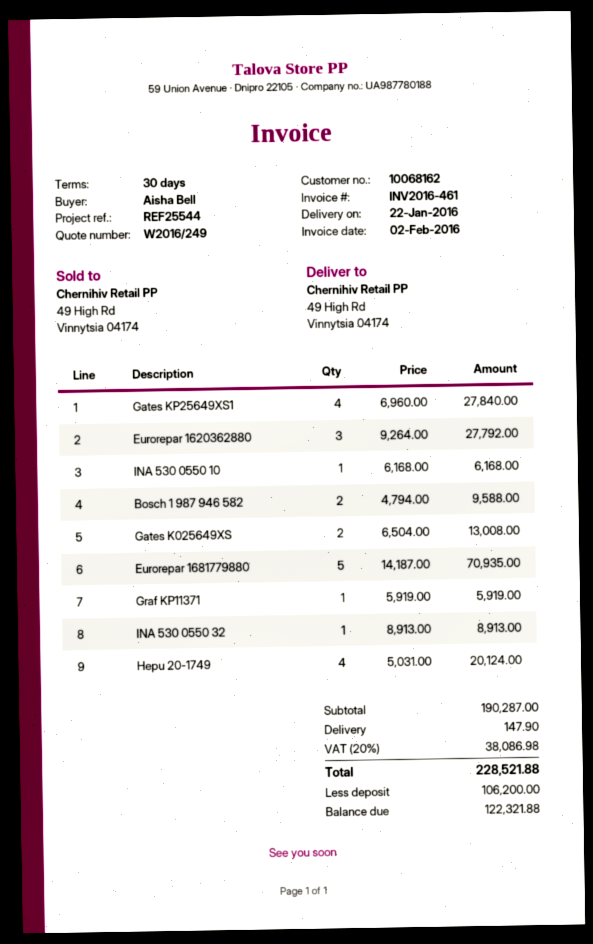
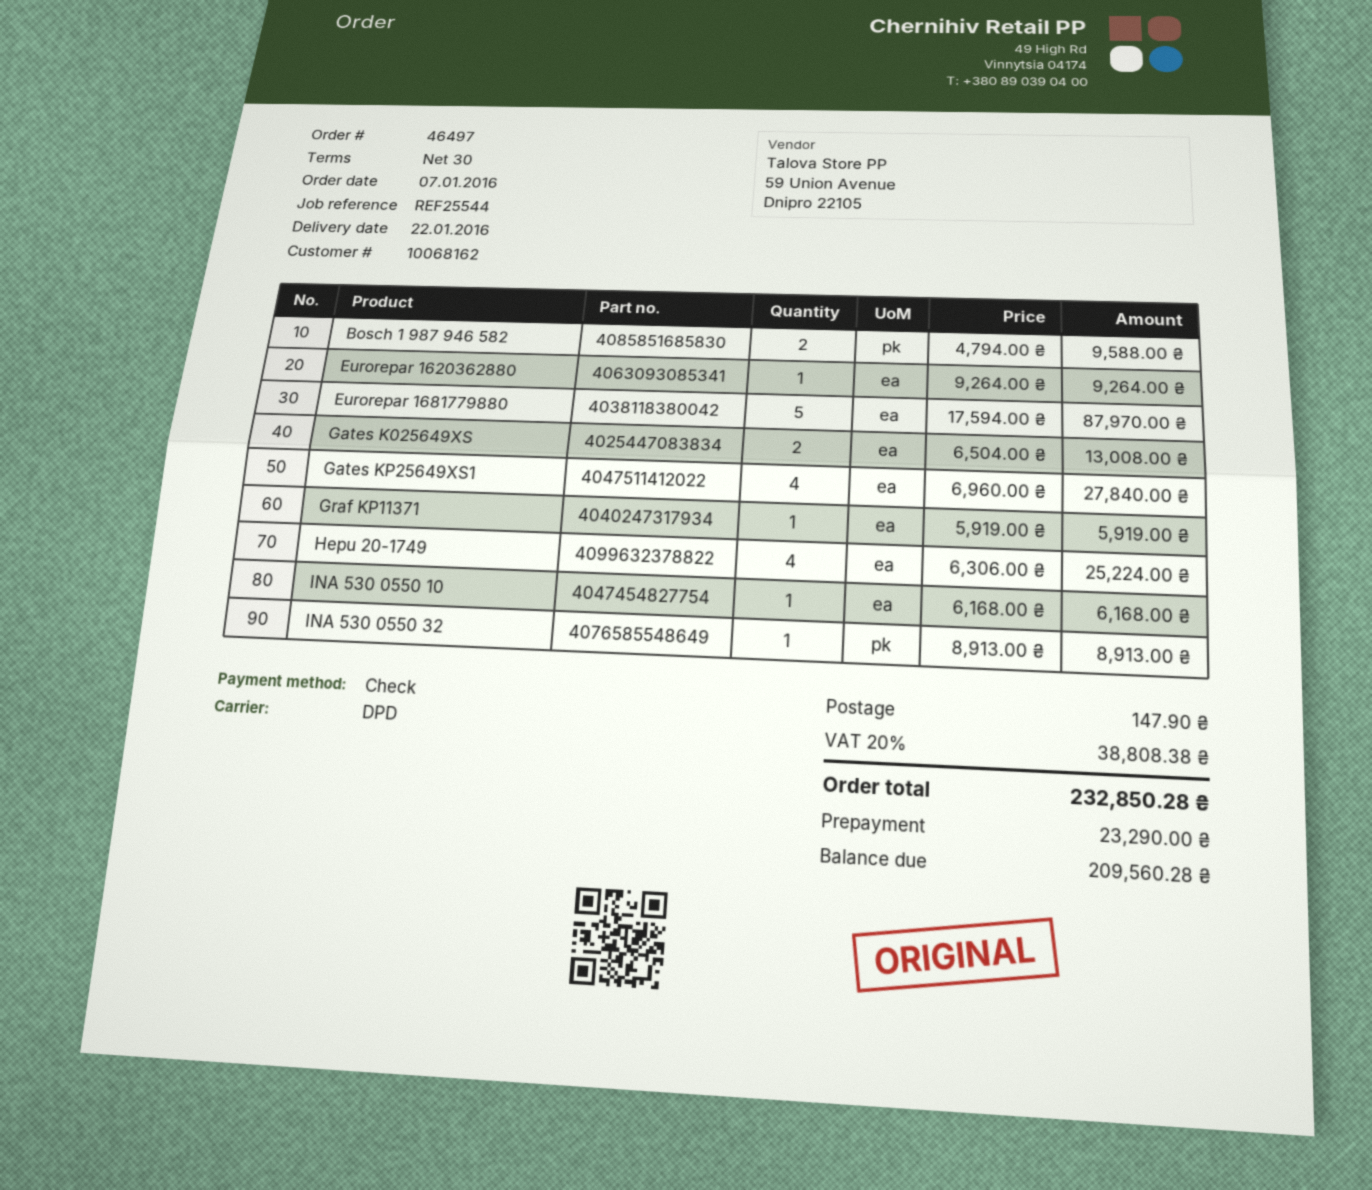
Eurorepar 1620362880: 3 x 9264.00 = 27792.00 -> 1 x 9264.00 = 9264.00
Eurorepar 1681779880: 5 x 14187.00 = 70935.00 -> 5 x 17594.00 = 87970.00
Hepu 20-1749: 4 x 5031.00 = 20124.00 -> 4 x 6306.00 = 25224.00
tax: 20% = 38086.98 -> 20% = 38808.38
total: 228521.88 -> 232850.28
deposit: 106200.00 -> 23290.00
balance: 122321.88 -> 209560.28

